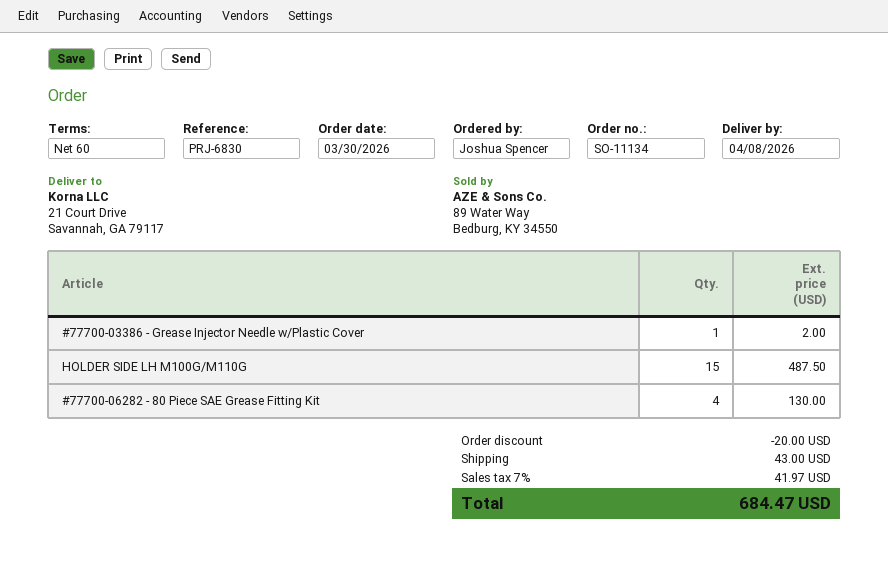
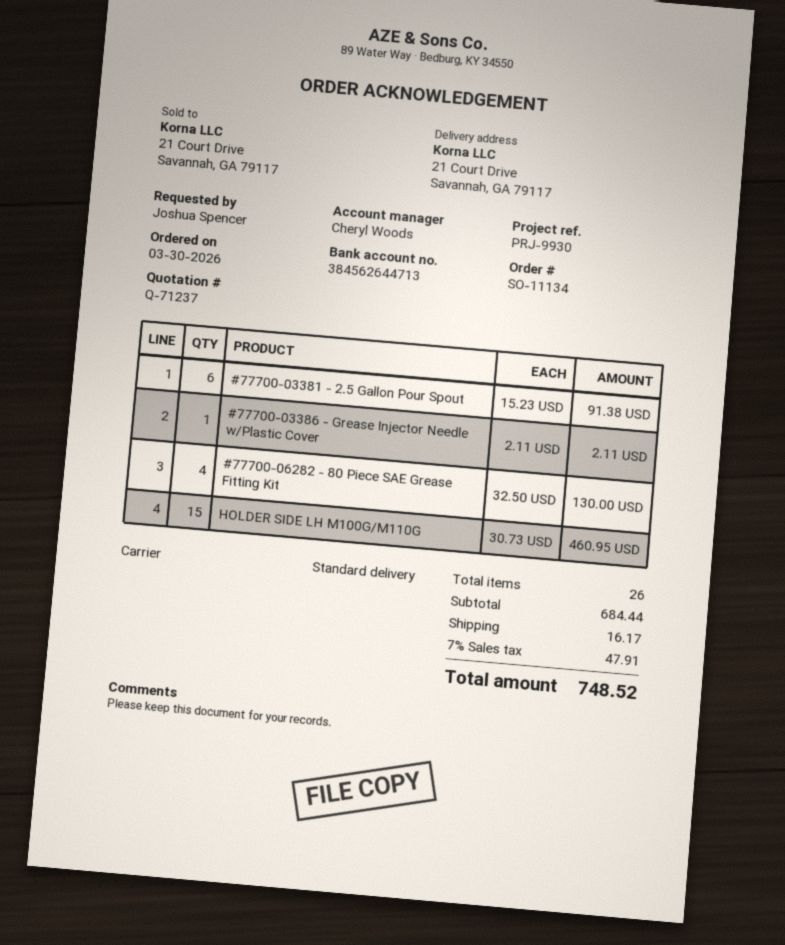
reference: PRJ-6830 -> PRJ-9930
#77700-03386 - Grease Injector Needle w/Plastic Cover: 1 for 2.00 -> 1 for 2.11
HOLDER SIDE LH M100G/M110G: 15 for 487.50 -> 15 for 460.95
#77700-03381 - 2.5 Gallon Pour Spout: none -> 6 for 91.38
discount: 20.00 -> none
shipping: 43.00 -> 16.17
tax: 7% = 41.97 -> 7% = 47.91
total: 684.47 -> 748.52

